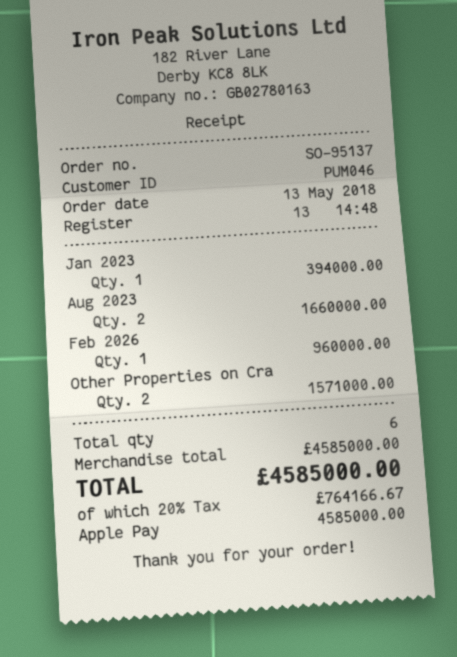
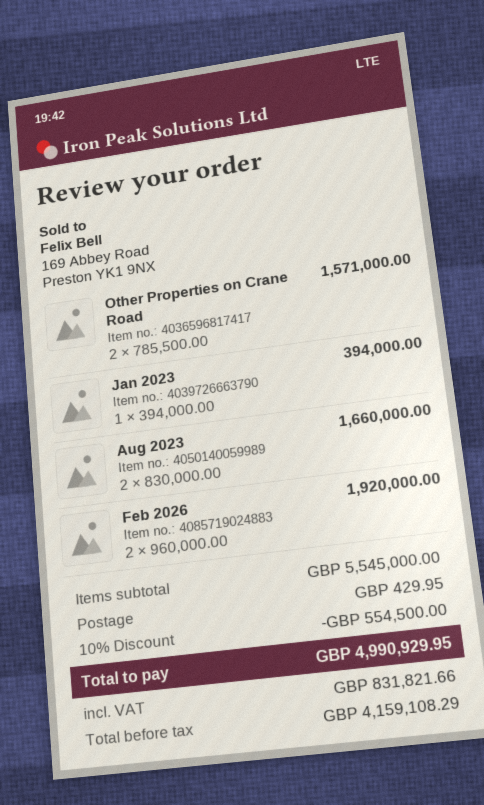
Feb 2026: 1 for 960000.00 -> 2 for 1920000.00
subtotal: 4585000.00 -> 5545000.00
discount: none -> 10% = 554500.00
shipping: none -> 429.95
tax: 764166.67 -> 831821.66
total: 4585000.00 -> 4990929.95

